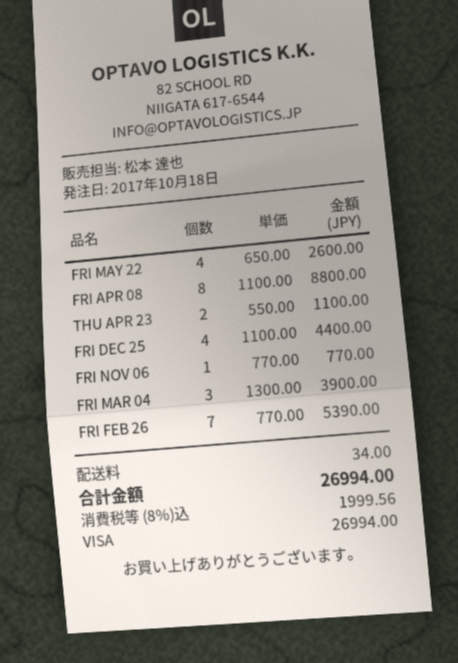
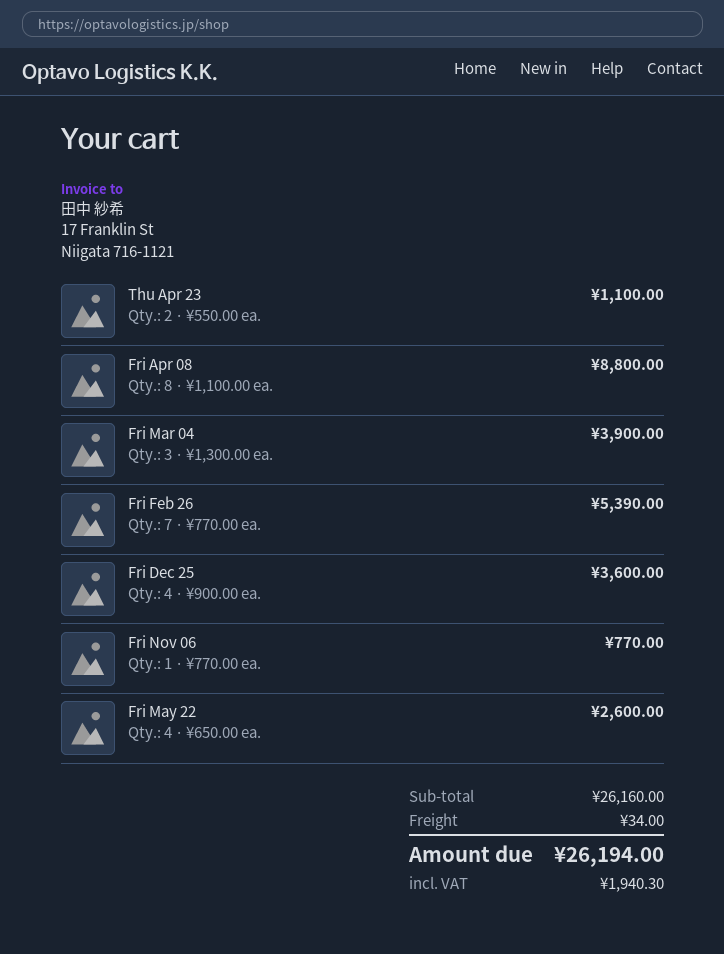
FRI DEC 25: 4 x 1100.00 = 4400.00 -> 4 x 900.00 = 3600.00
tax: 1999.56 -> 1940.30
total: 26994.00 -> 26194.00

